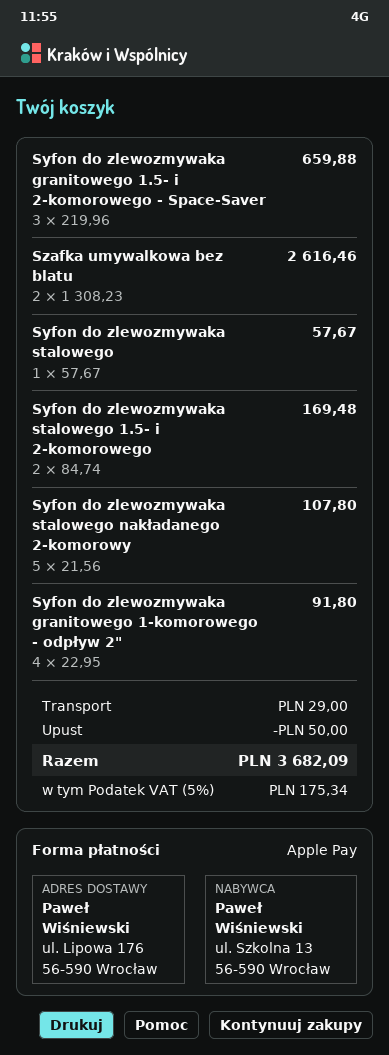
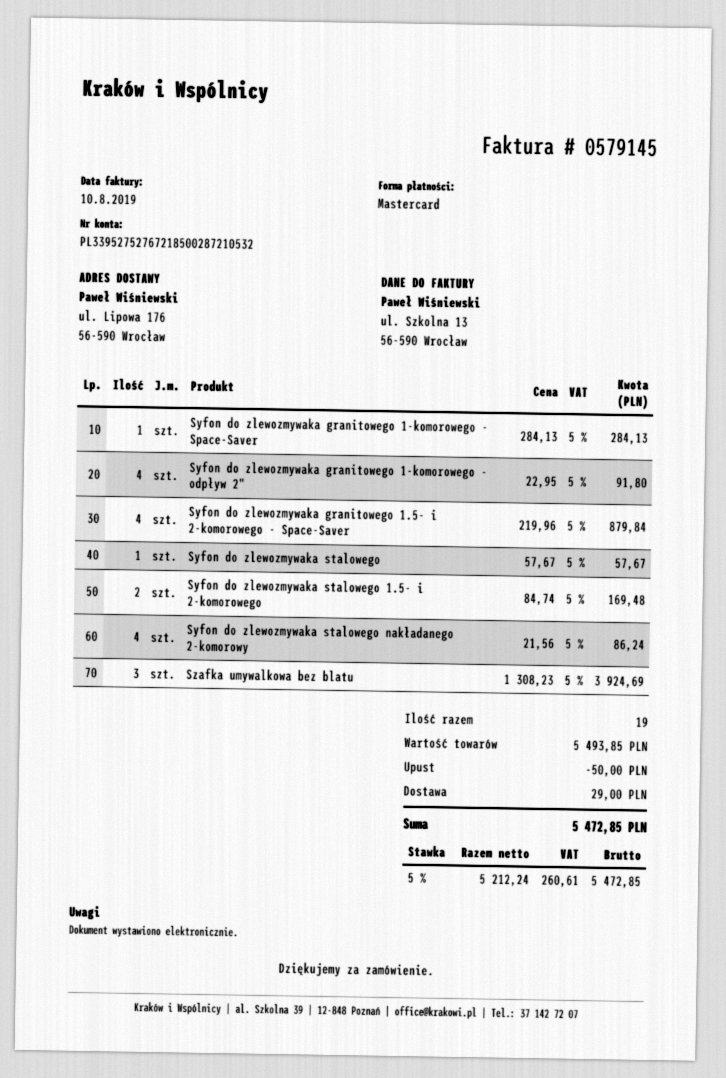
payment method: Apple Pay -> Mastercard
Syfon do zlewozmywaka granitowego 1.5- i 2-komorowego - Space-Saver: 3 x 219.96 = 659.88 -> 4 x 219.96 = 879.84
Szafka umywalkowa bez blatu: 2 x 1308.23 = 2616.46 -> 3 x 1308.23 = 3924.69
Syfon do zlewozmywaka stalowego nakładanego 2-komorowy: 5 x 21.56 = 107.80 -> 4 x 21.56 = 86.24
Syfon do zlewozmywaka granitowego 1-komorowego - Space-Saver: none -> 1 x 284.13 = 284.13
tax: 5% = 175.34 -> 5% = 260.61
total: 3682.09 -> 5472.85

